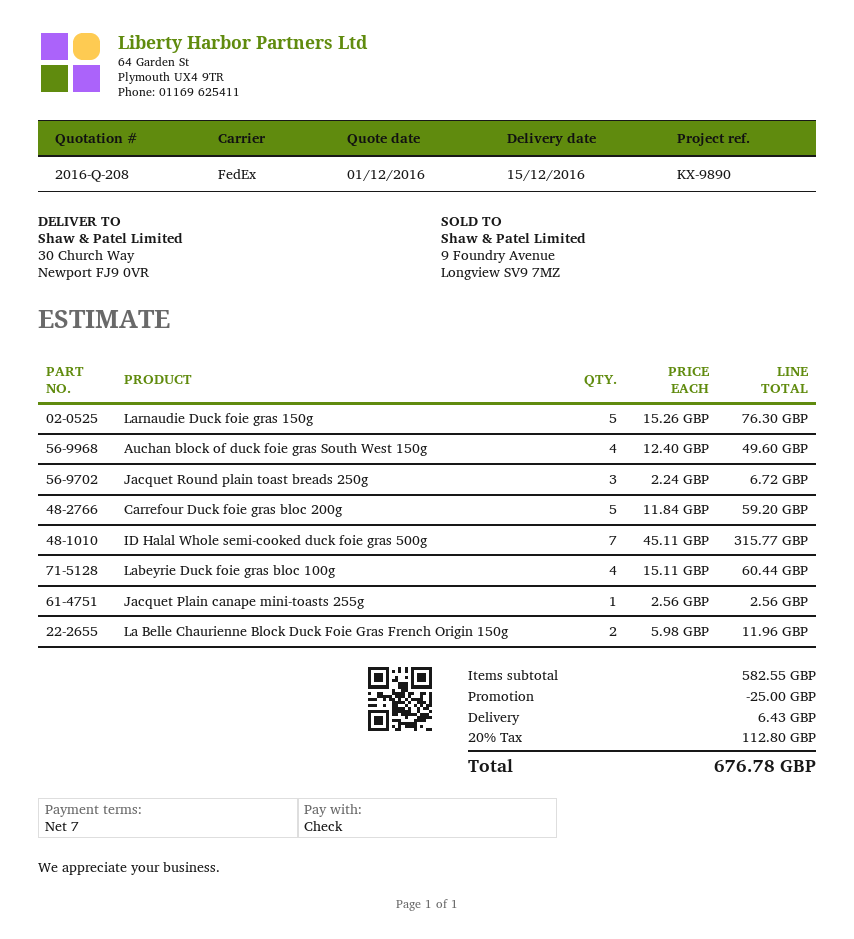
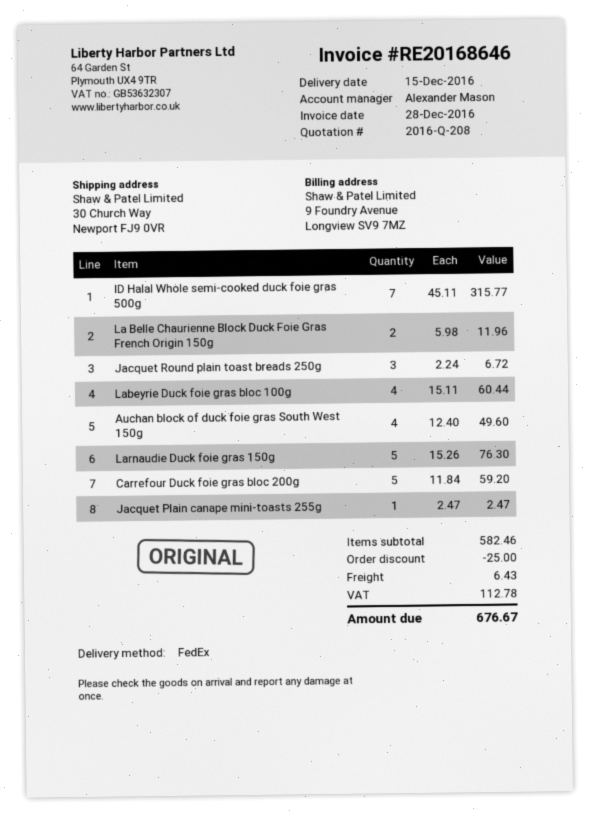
Jacquet Plain canape mini-toasts 255g: 1 x 2.56 = 2.56 -> 1 x 2.47 = 2.47
subtotal: 582.55 -> 582.46
tax: 112.80 -> 112.78
total: 676.78 -> 676.67

